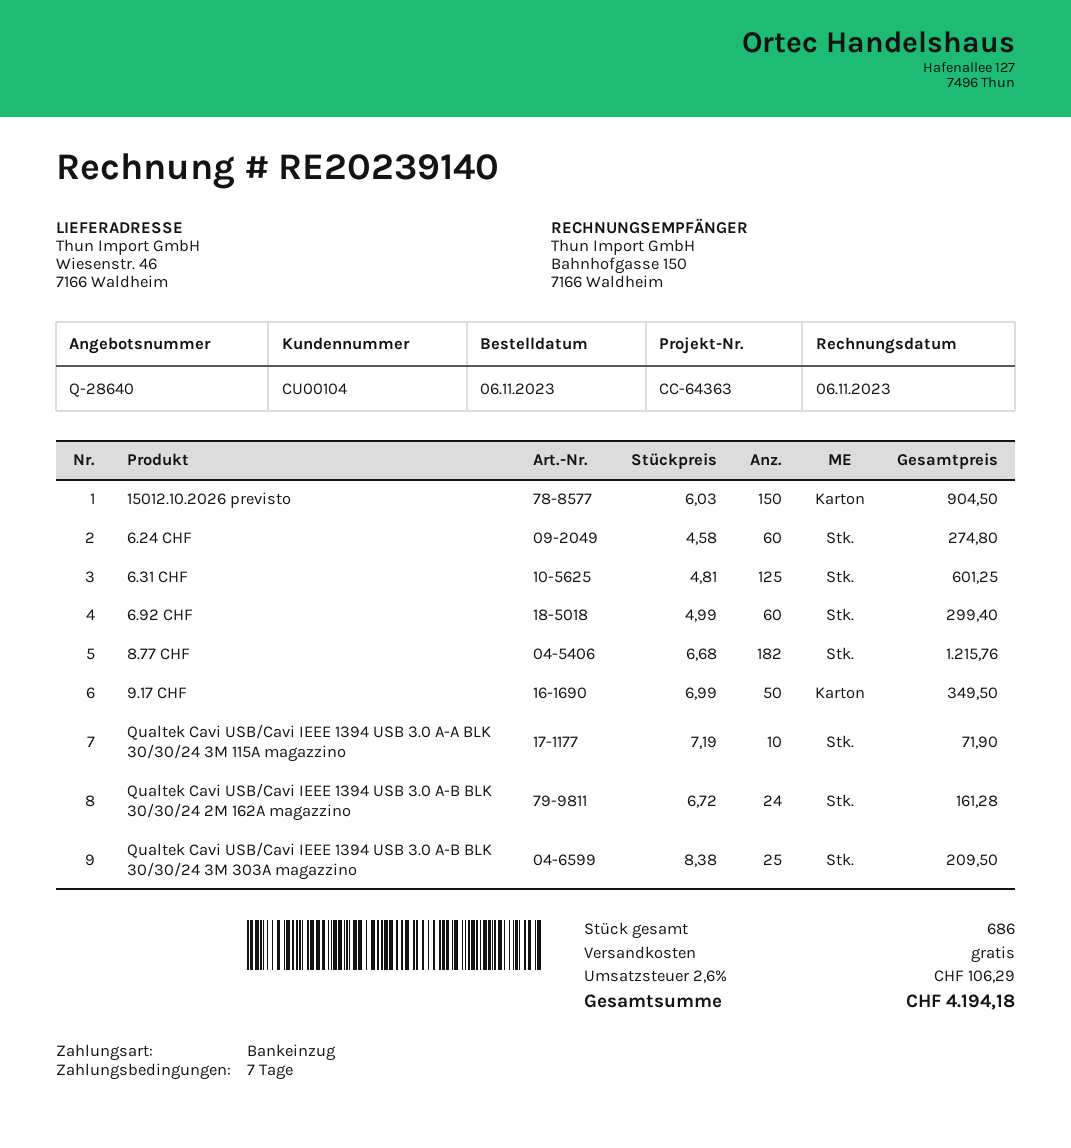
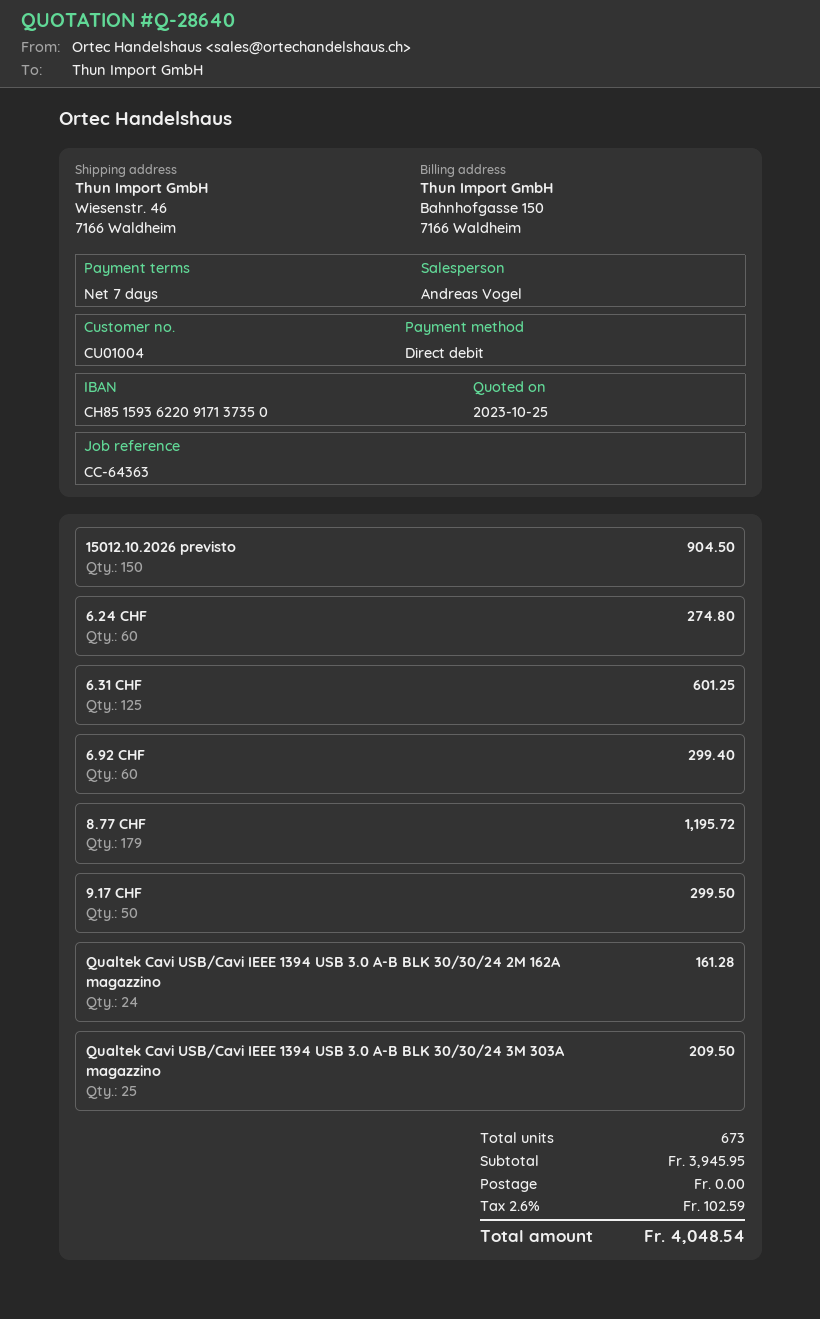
customer number: CU00104 -> CU01004
8.77 CHF: 182 for 1215.76 -> 179 for 1195.72
9.17 CHF: 50 for 349.50 -> 50 for 299.50
Qualtek Cavi USB/Cavi IEEE 1394 USB 3.0 A-A BLK 30/30/24 3M 115A magazzino: 10 for 71.90 -> none
total quantity: 686 -> 673
tax: 2.6% = 106.29 -> 2.6% = 102.59
total: 4194.18 -> 4048.54

